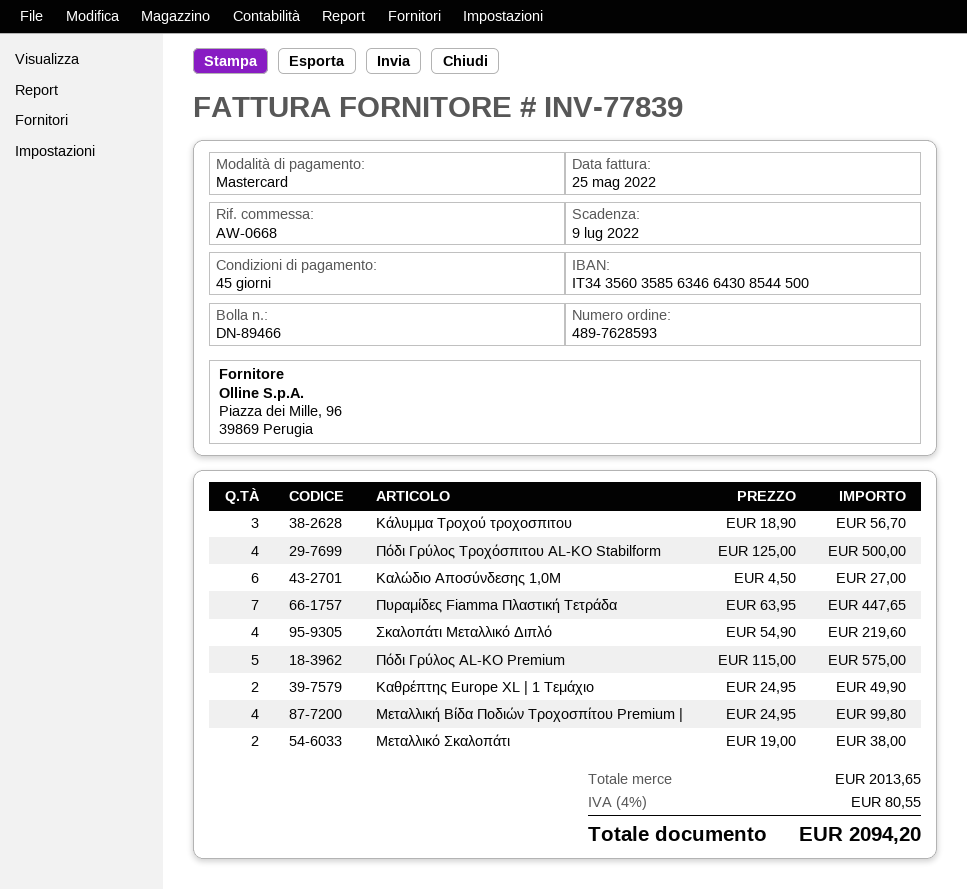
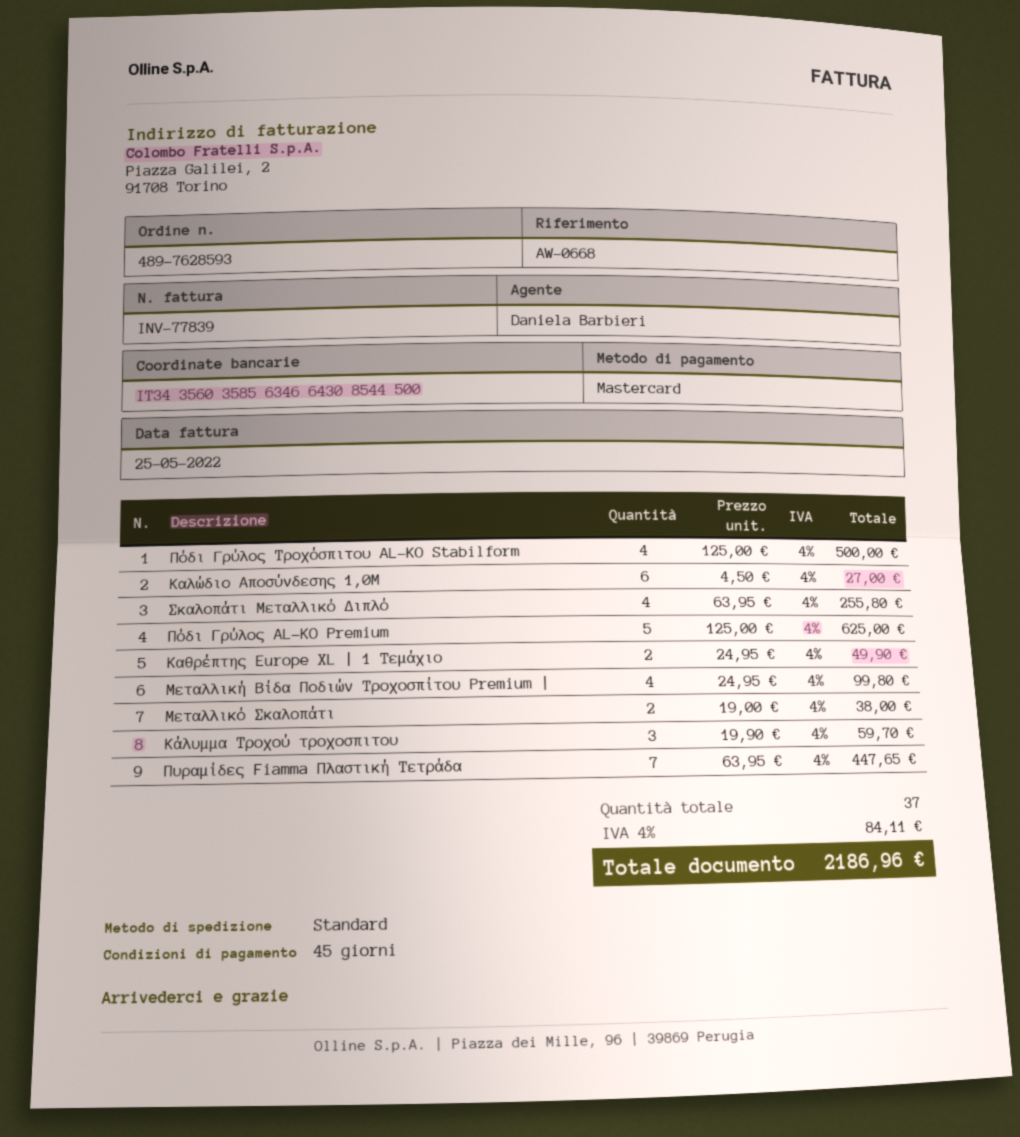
Κάλυμμα Τροχού τροχοσπιτου: 3 x 18.90 = 56.70 -> 3 x 19.90 = 59.70
Σκαλοπάτι Μεταλλικό Διπλό: 4 x 54.90 = 219.60 -> 4 x 63.95 = 255.80
Πόδι Γρύλος ΑL-KO Premium: 5 x 115.00 = 575.00 -> 5 x 125.00 = 625.00
tax: 4% = 80.55 -> 4% = 84.11
total: 2094.20 -> 2186.96

